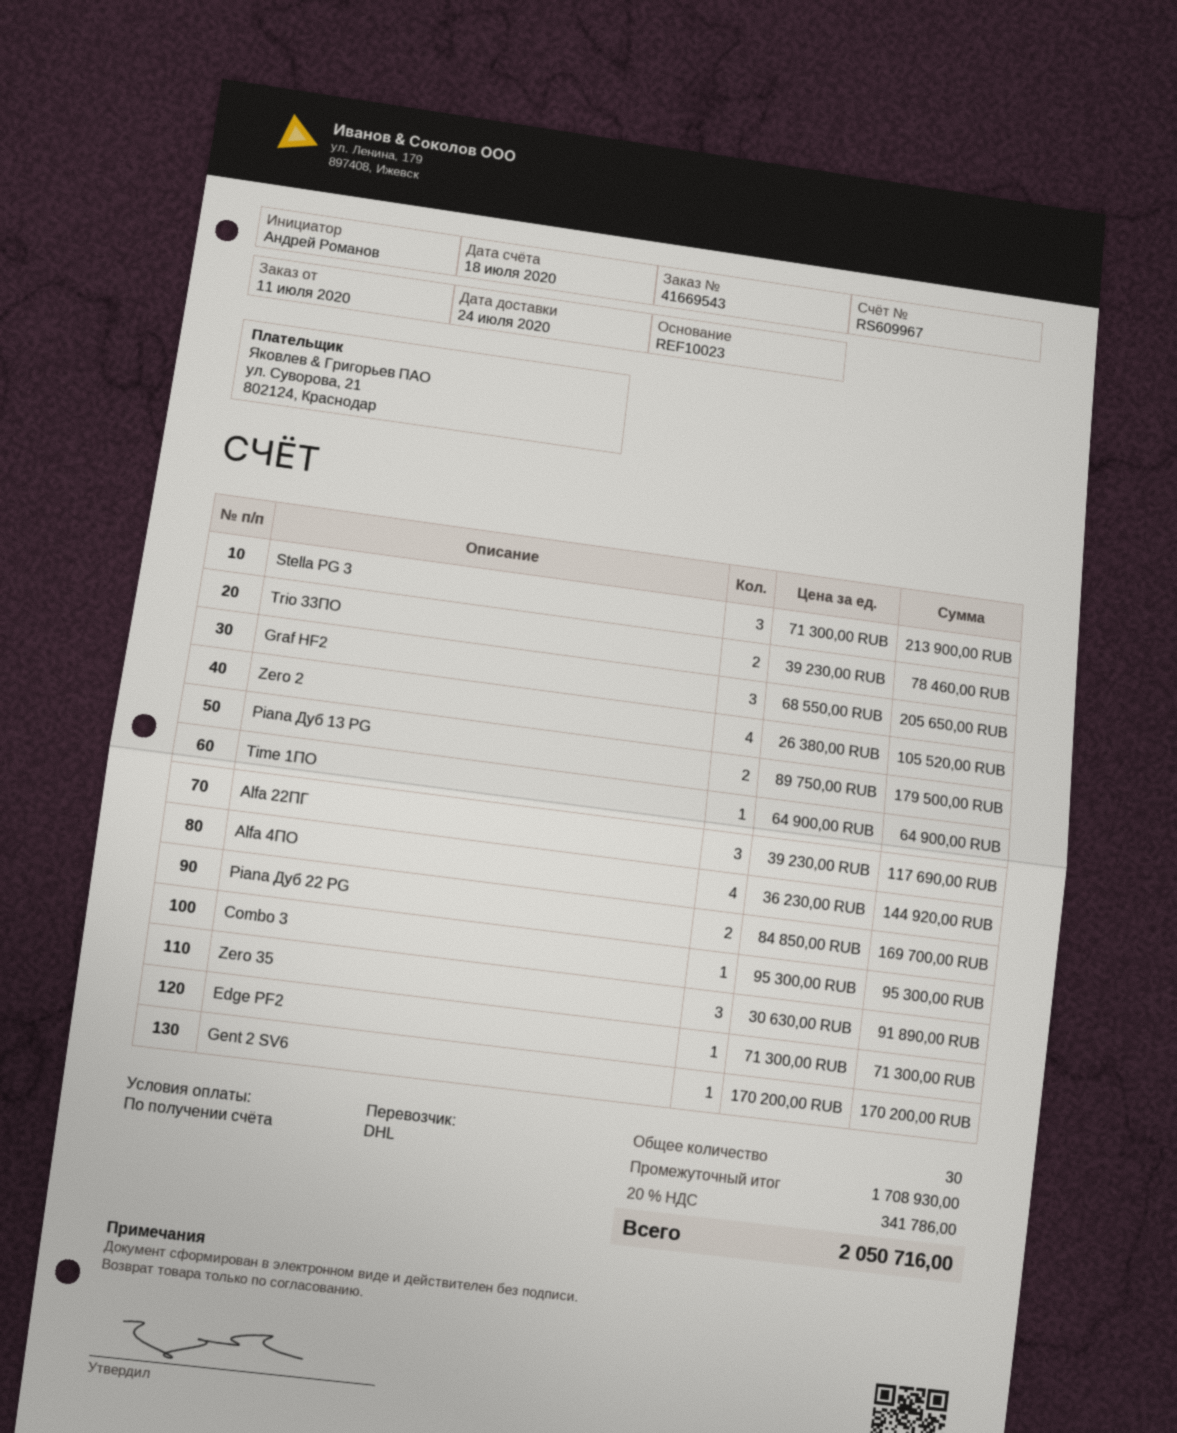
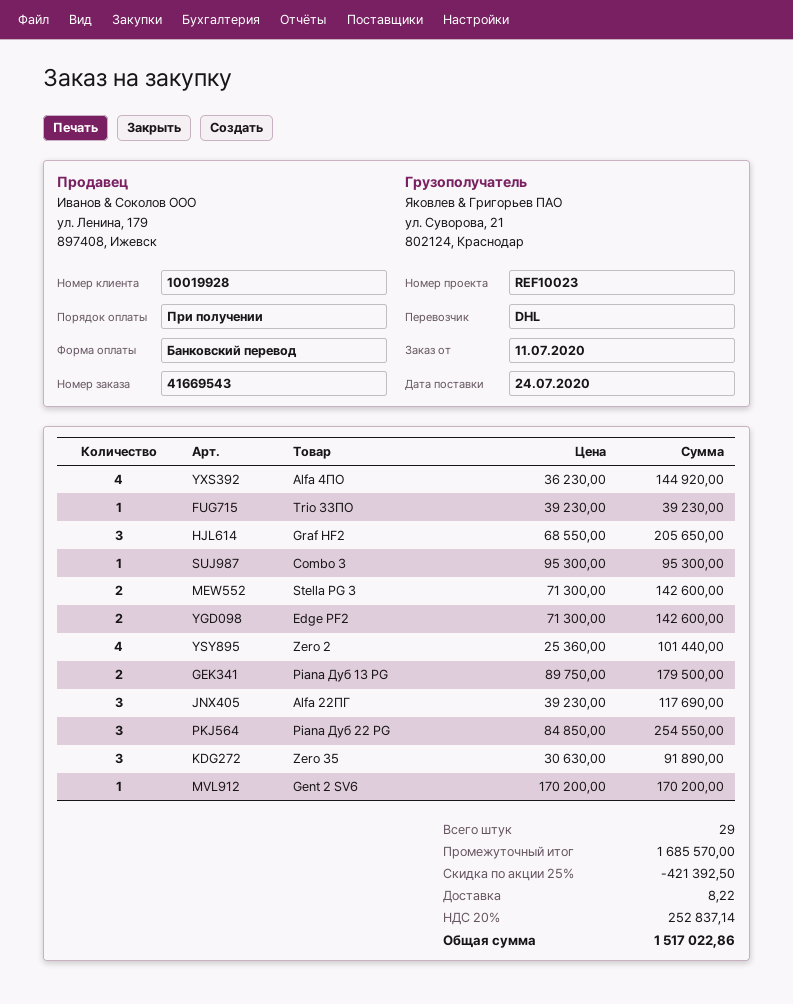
Stella PG 3: 3 x 71300.00 = 213900.00 -> 2 x 71300.00 = 142600.00
Trio 33ПО: 2 x 39230.00 = 78460.00 -> 1 x 39230.00 = 39230.00
Zero 2: 4 x 26380.00 = 105520.00 -> 4 x 25360.00 = 101440.00
Time 1ПО: 1 x 64900.00 = 64900.00 -> none
Piana Дуб 22 PG: 2 x 84850.00 = 169700.00 -> 3 x 84850.00 = 254550.00
Edge PF2: 1 x 71300.00 = 71300.00 -> 2 x 71300.00 = 142600.00
total quantity: 30 -> 29
subtotal: 1708930.00 -> 1685570.00
discount: none -> 25% = 421392.50
shipping: none -> 8.22
tax: 20% = 341786.00 -> 20% = 252837.14
total: 2050716.00 -> 1517022.86

